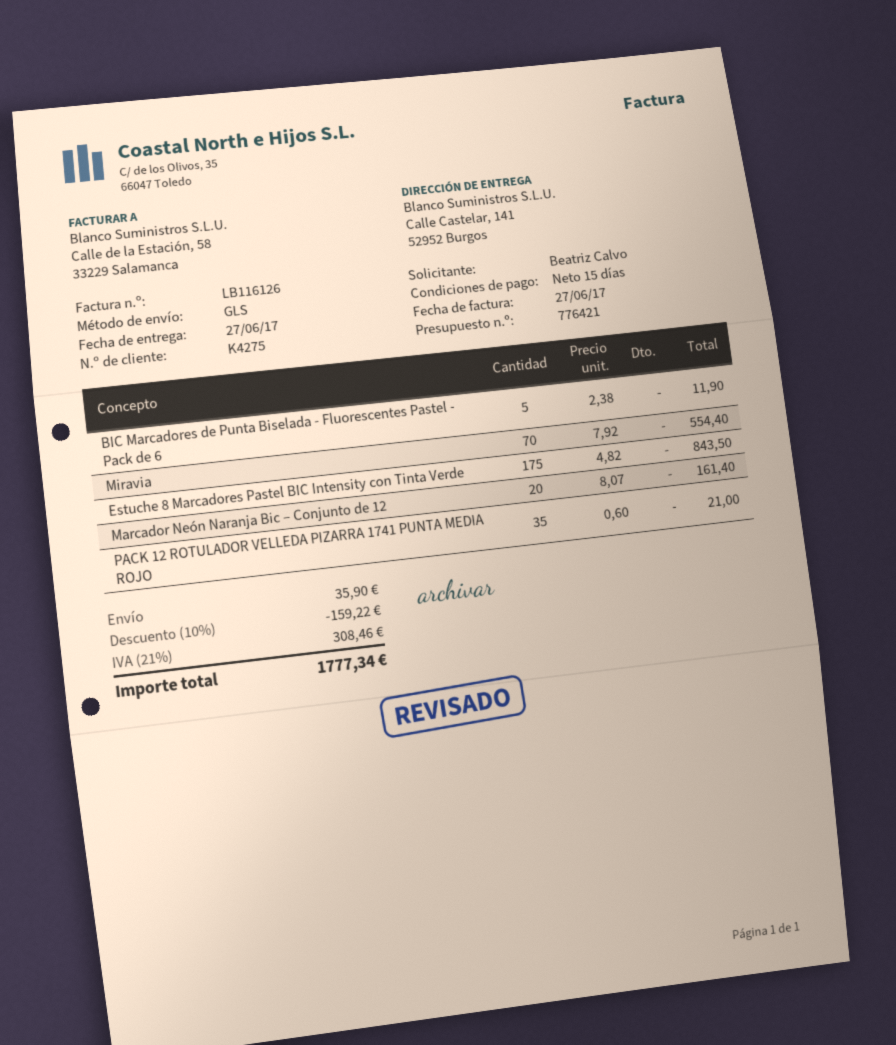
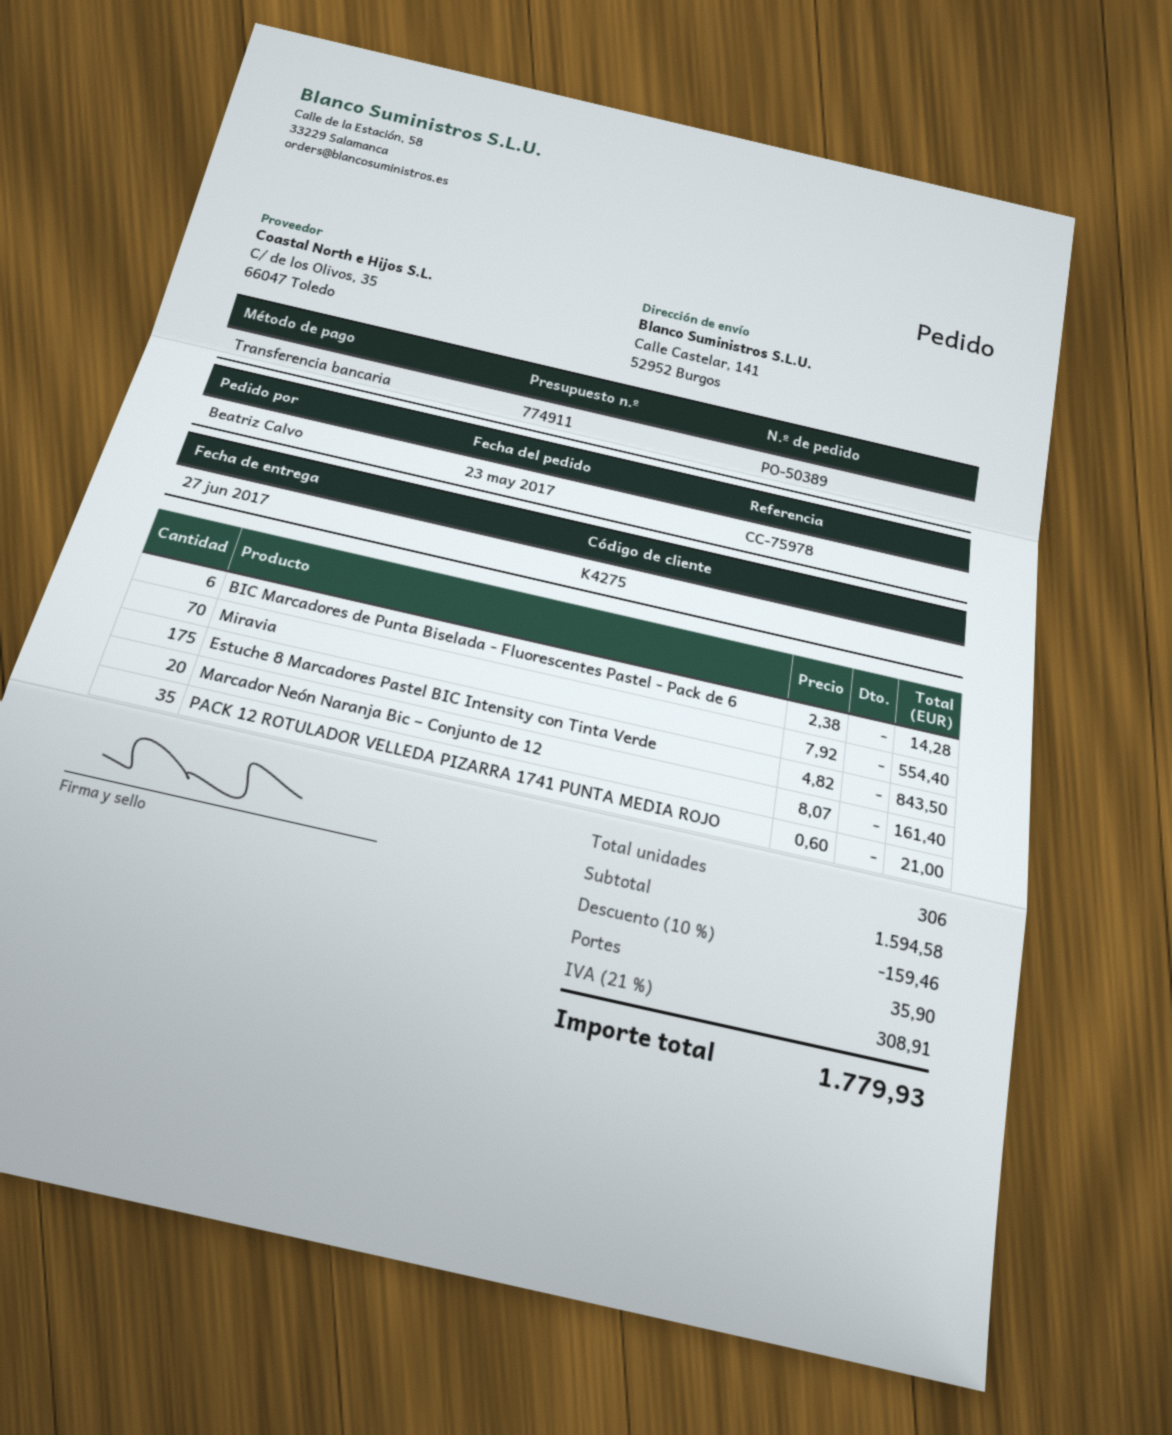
quote number: 776421 -> 774911
BIC Marcadores de Punta Biselada - Fluorescentes Pastel - Pack de 6: 5 x 2.38 = 11.90 -> 6 x 2.38 = 14.28
discount: 10% = 159.22 -> 10% = 159.46
tax: 21% = 308.46 -> 21% = 308.91
total: 1777.34 -> 1779.93

